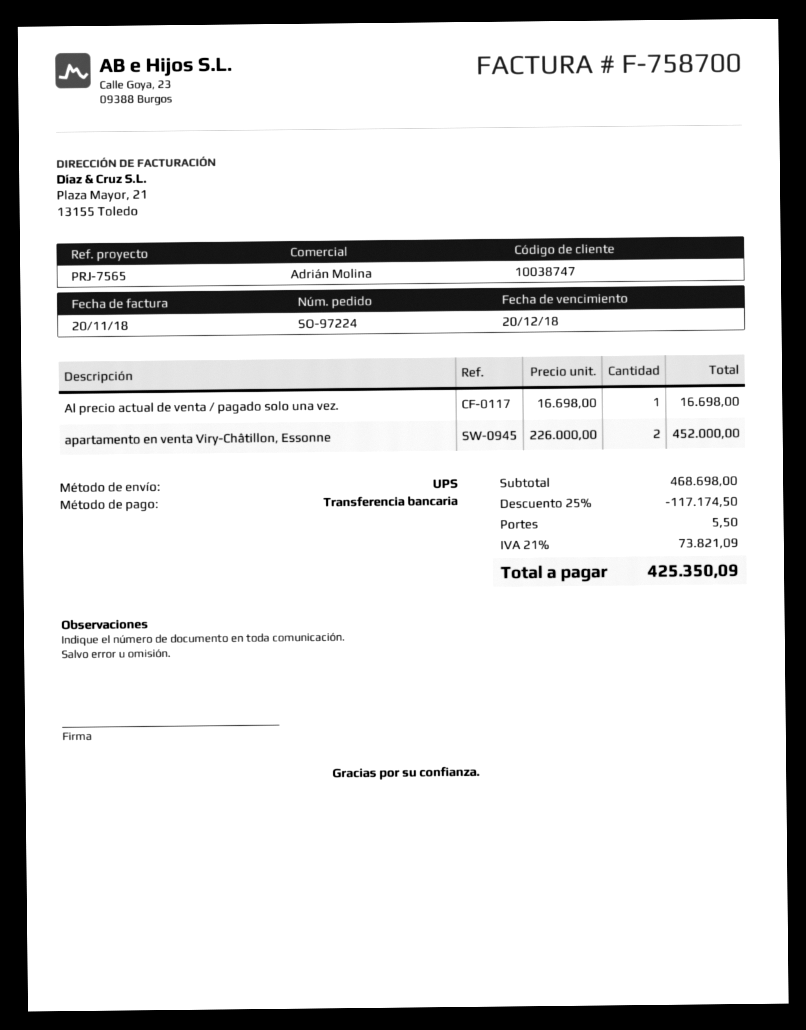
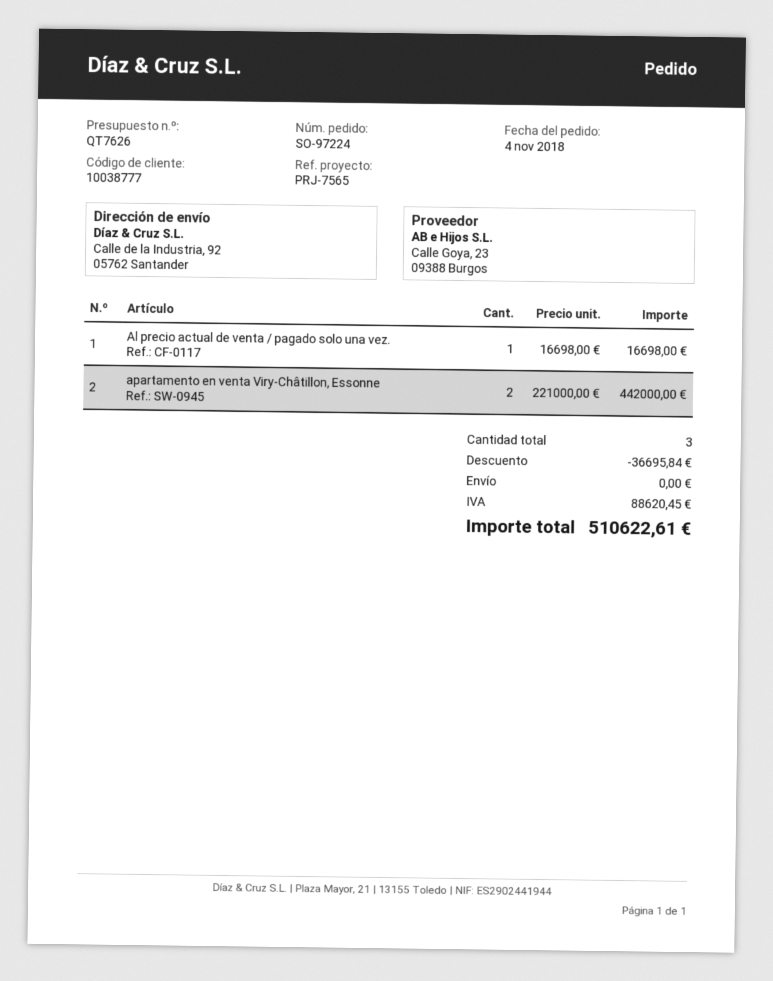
customer number: 10038747 -> 10038777
apartamento en venta Viry-Châtillon, Essonne: 2 x 226000.00 = 452000.00 -> 2 x 221000.00 = 442000.00
discount: 117174.50 -> 36695.84
shipping: 5.50 -> 0.00
tax: 73821.09 -> 88620.45
total: 425350.09 -> 510622.61

